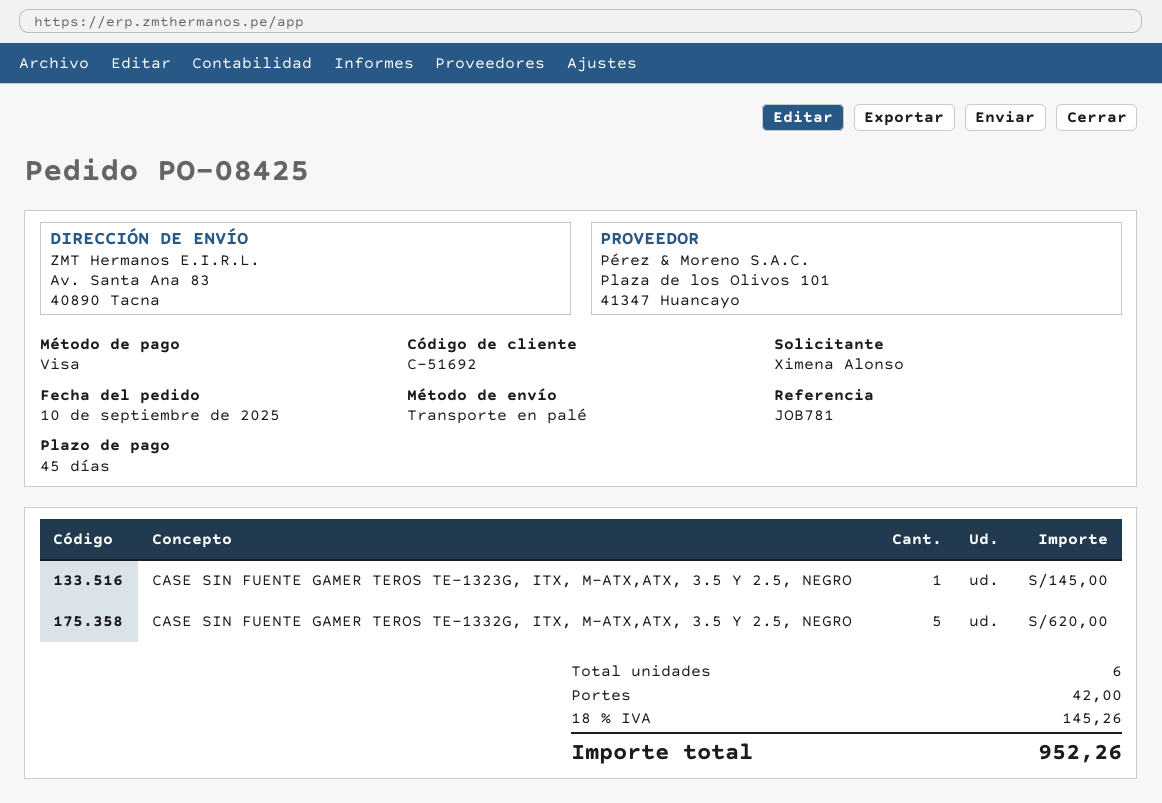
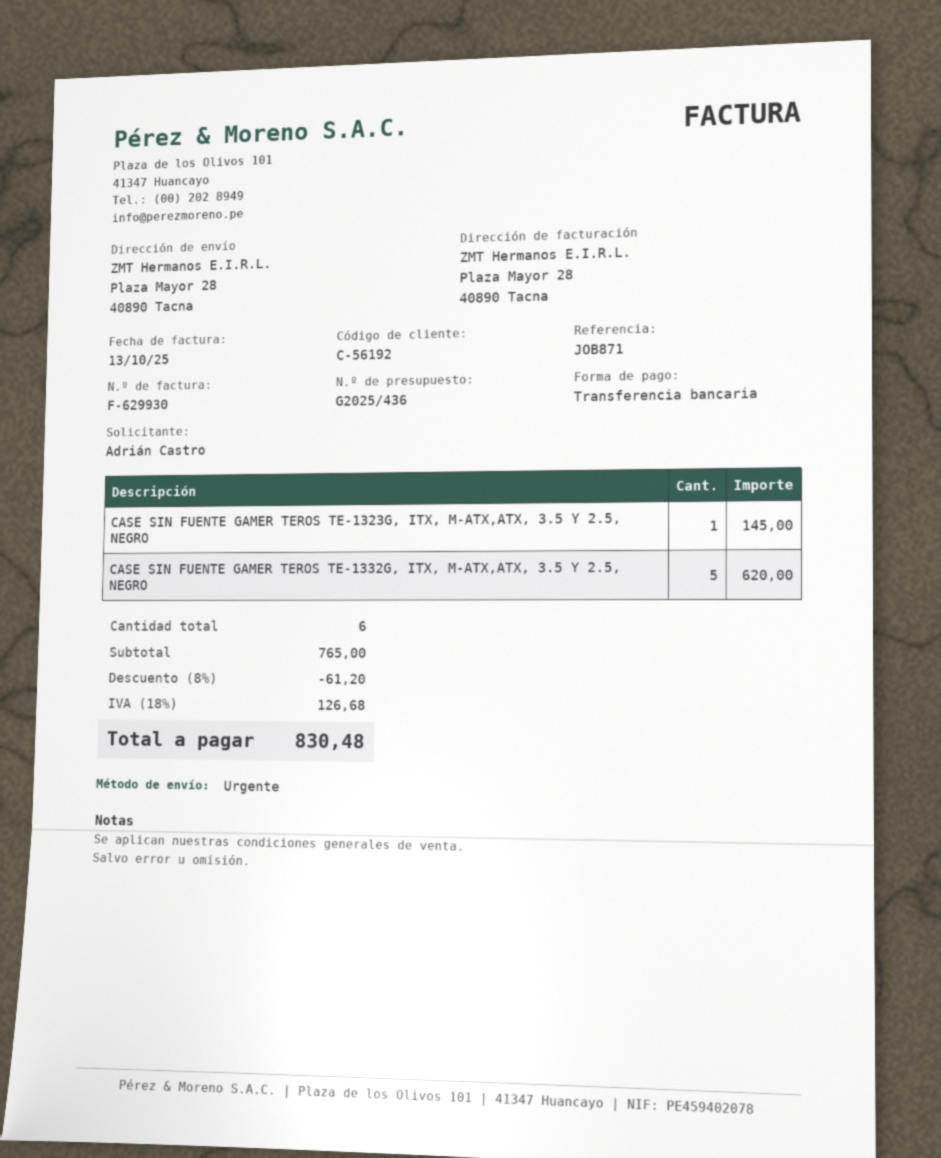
customer number: C-51692 -> C-56192
reference: JOB781 -> JOB871
ordered by: Ximena Alonso -> Adrián Castro
payment method: Visa -> bank transfer
shipping method: pallet freight -> express
ship to: Av. Santa Ana 83, 40890 Tacna -> Plaza Mayor 28, 40890 Tacna
discount: none -> 8% = 61.20
shipping: 42.00 -> none
tax: 18% = 145.26 -> 18% = 126.68
total: 952.26 -> 830.48

